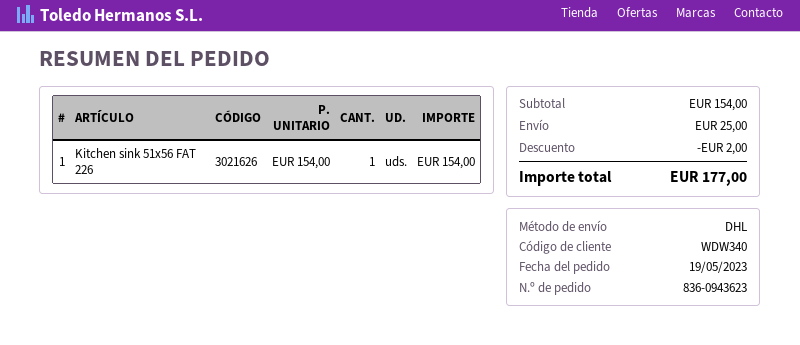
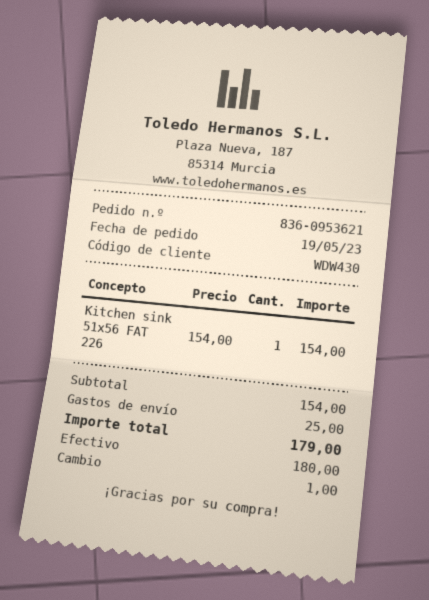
order number: 836-0943623 -> 836-0953621
customer number: WDW340 -> WDW430
discount: 2.00 -> none
total: 177.00 -> 179.00

